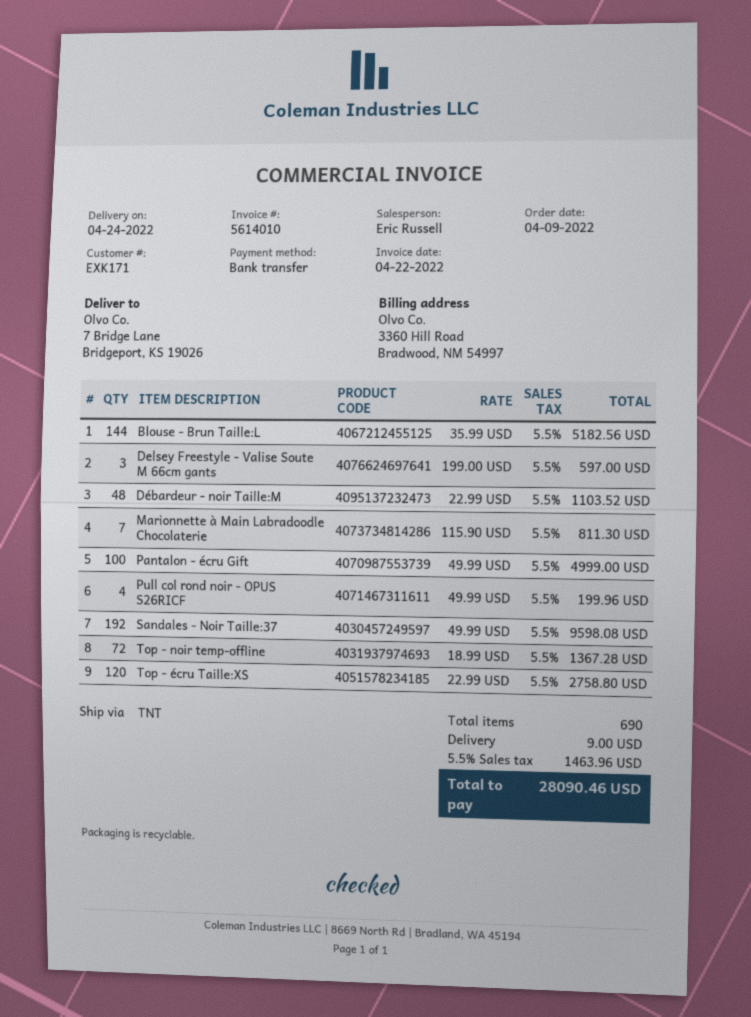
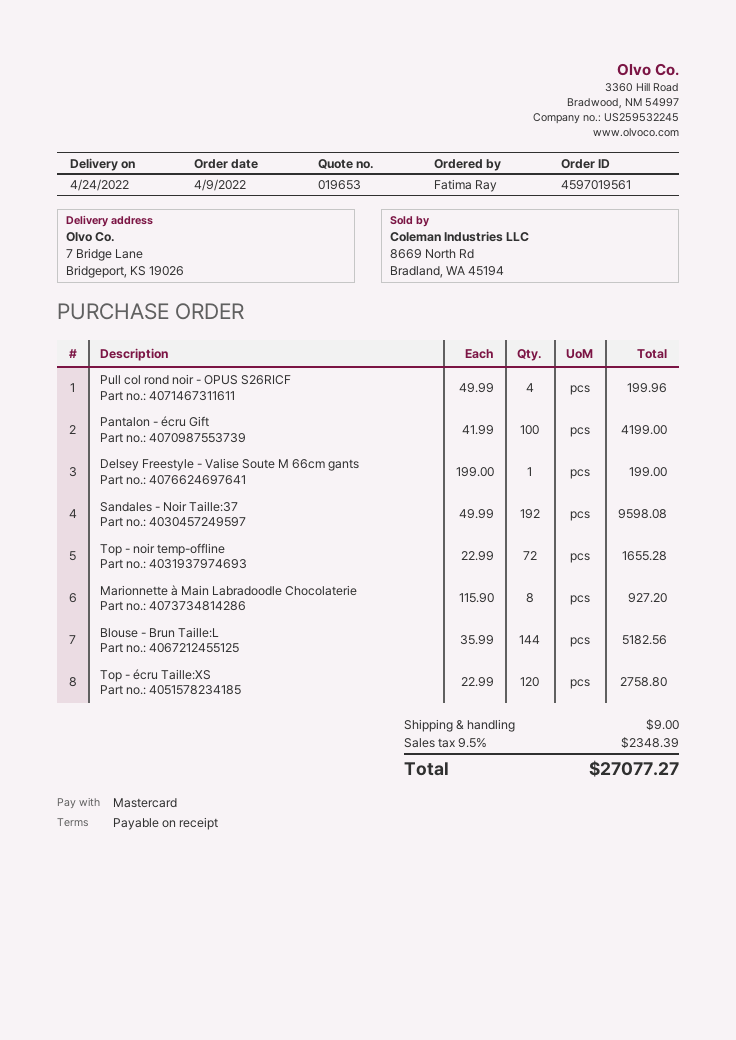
payment method: bank transfer -> Mastercard
Delsey Freestyle - Valise Soute M 66cm gants: 3 x 199.00 = 597.00 -> 1 x 199.00 = 199.00
Débardeur - noir Taille:M: 48 x 22.99 = 1103.52 -> none
Marionnette à Main Labradoodle Chocolaterie: 7 x 115.90 = 811.30 -> 8 x 115.90 = 927.20
Pantalon - écru Gift: 100 x 49.99 = 4999.00 -> 100 x 41.99 = 4199.00
Top - noir temp-offline: 72 x 18.99 = 1367.28 -> 72 x 22.99 = 1655.28
tax: 5.5% = 1463.96 -> 9.5% = 2348.39
total: 28090.46 -> 27077.27

